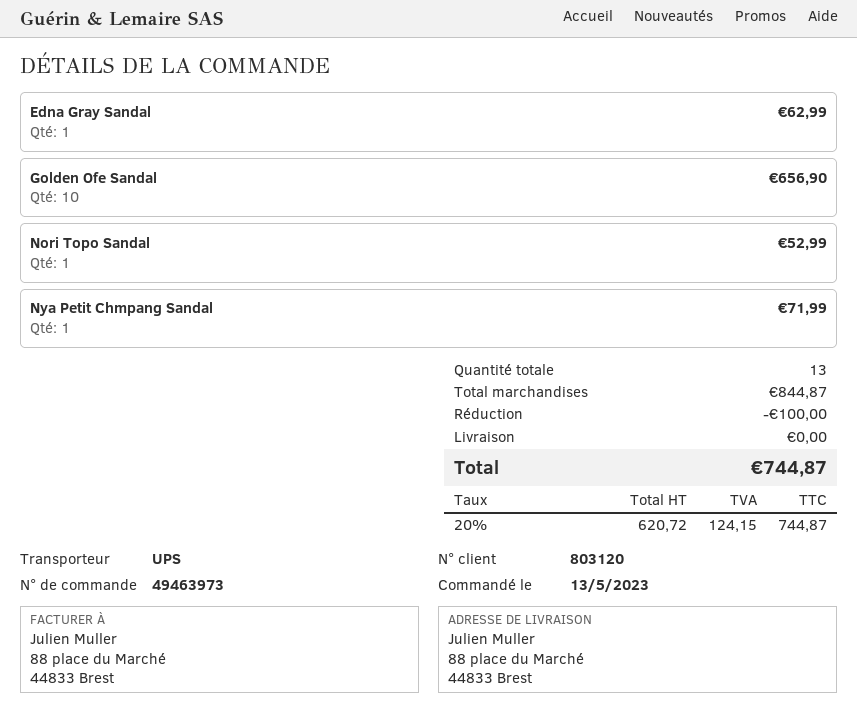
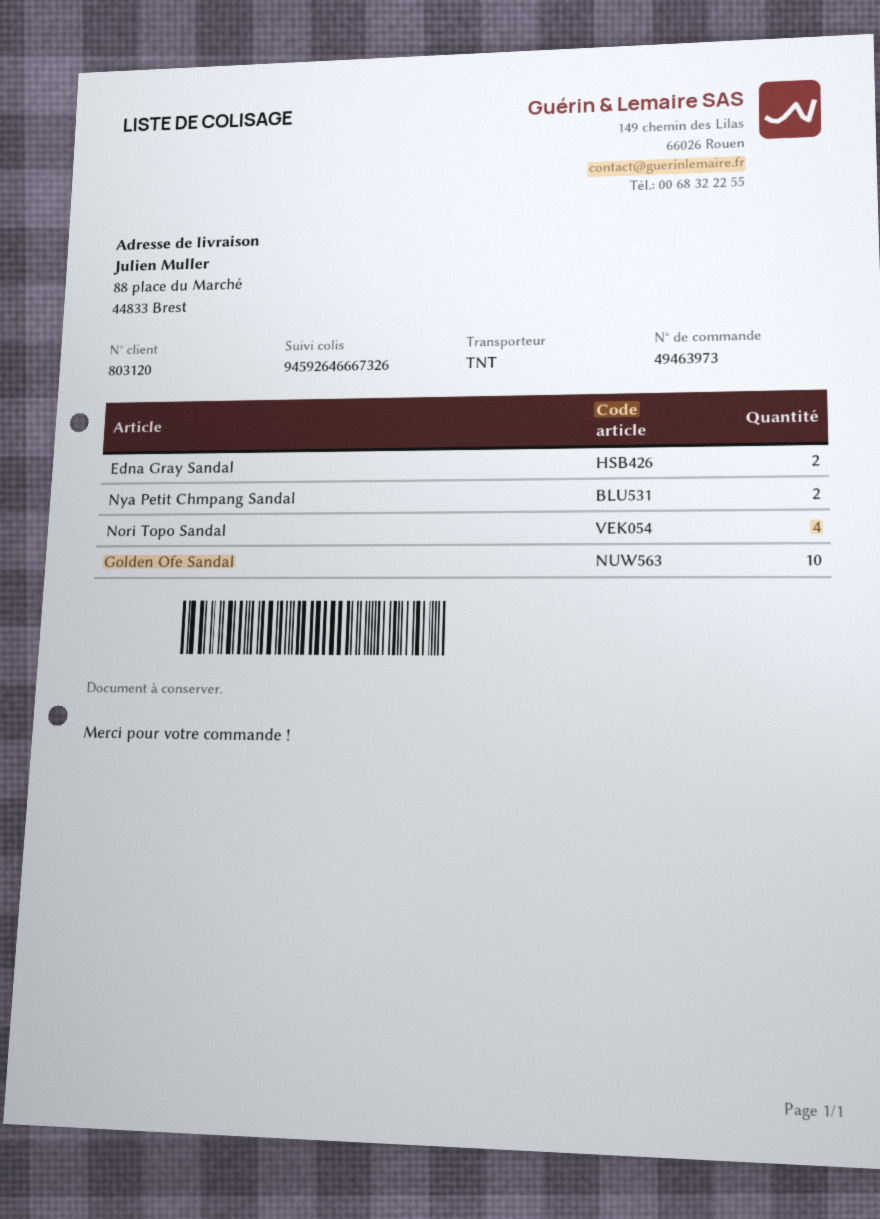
shipping method: UPS -> TNT
Edna Gray Sandal: 1 -> 2
Nori Topo Sandal: 1 -> 4
Nya Petit Chmpang Sandal: 1 -> 2

